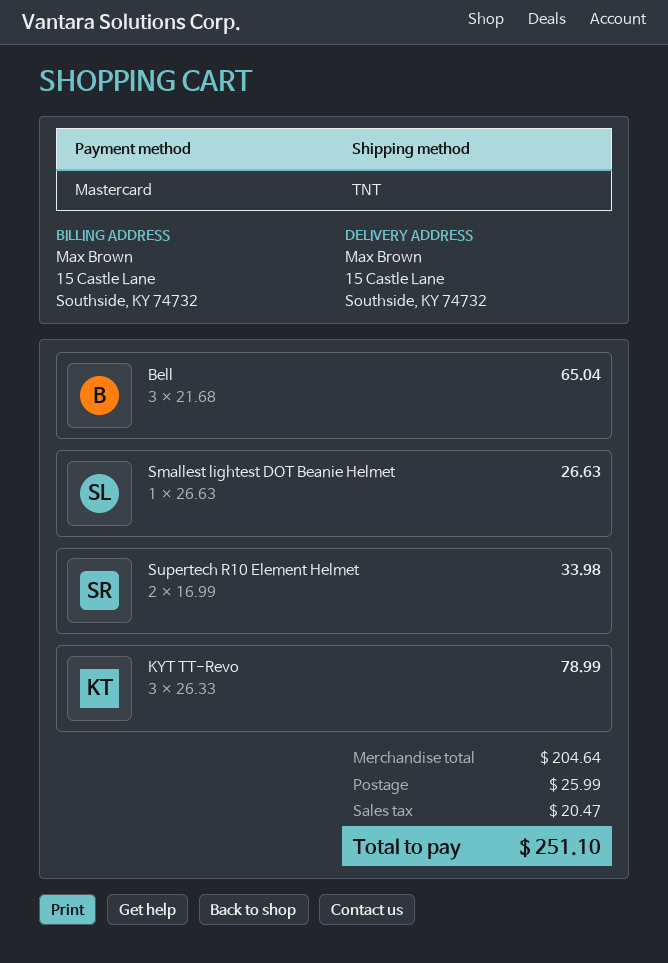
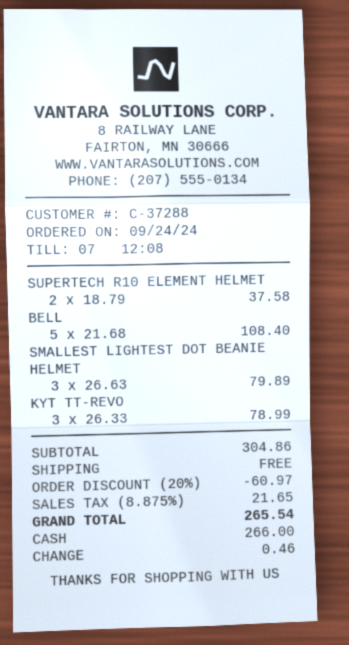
payment method: Mastercard -> cash
Bell: 3 x 21.68 = 65.04 -> 5 x 21.68 = 108.40
Smallest lightest DOT Beanie Helmet: 1 x 26.63 = 26.63 -> 3 x 26.63 = 79.89
Supertech R10 Element Helmet: 2 x 16.99 = 33.98 -> 2 x 18.79 = 37.58
subtotal: 204.64 -> 304.86
discount: none -> 20% = 60.97
shipping: 25.99 -> 0.00
tax: 20.47 -> 21.65
total: 251.10 -> 265.54

